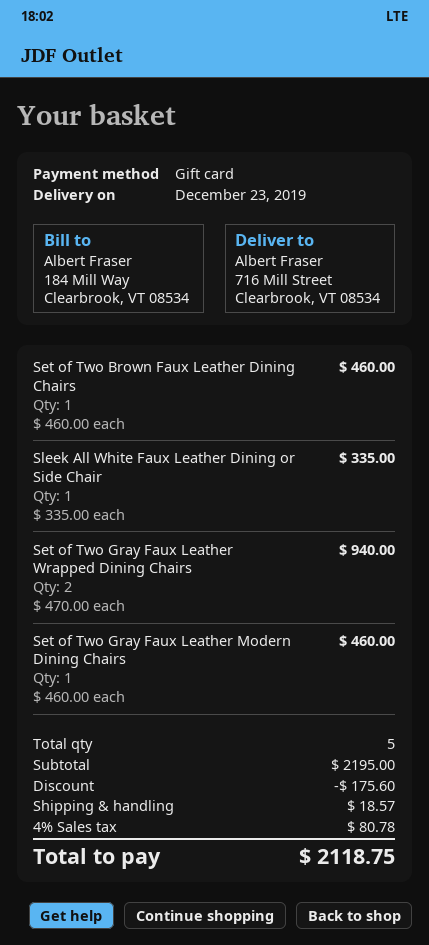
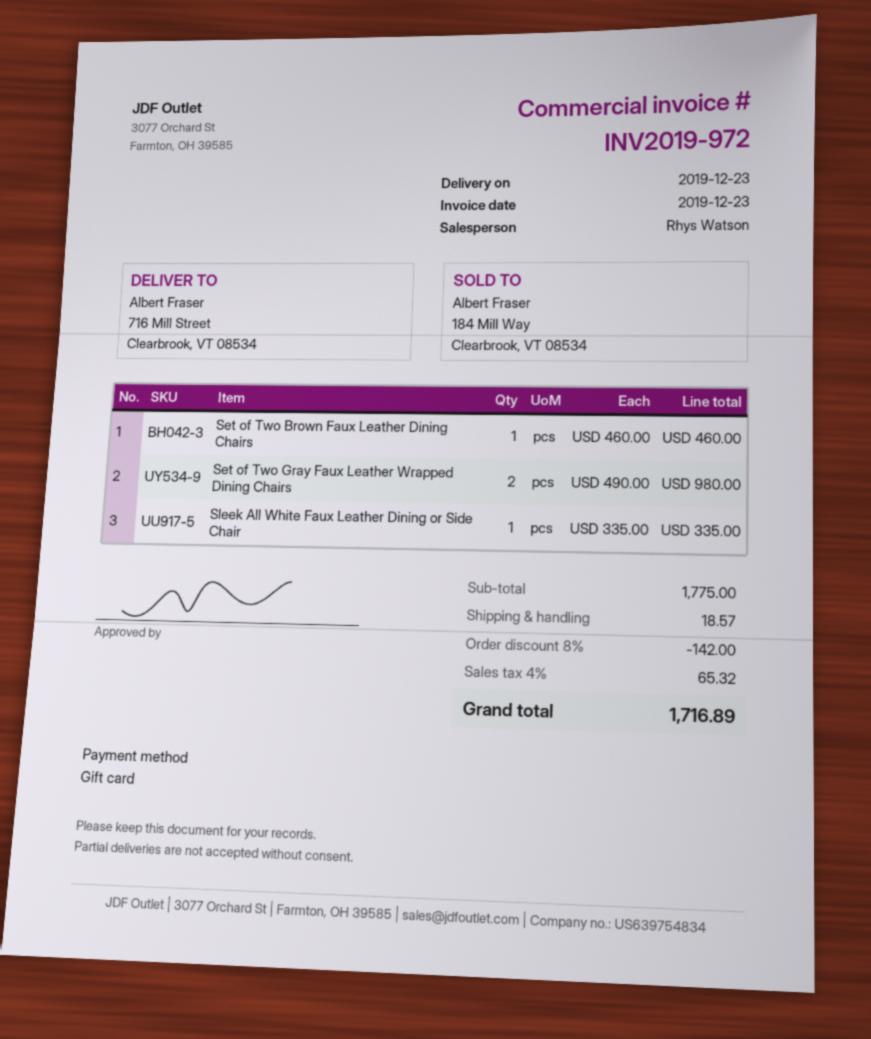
Set of Two Gray Faux Leather Wrapped Dining Chairs: 2 x 470.00 = 940.00 -> 2 x 490.00 = 980.00
Set of Two Gray Faux Leather Modern Dining Chairs: 1 x 460.00 = 460.00 -> none
subtotal: 2195.00 -> 1775.00
discount: 175.60 -> 142.00
tax: 4% = 80.78 -> 4% = 65.32
total: 2118.75 -> 1716.89

